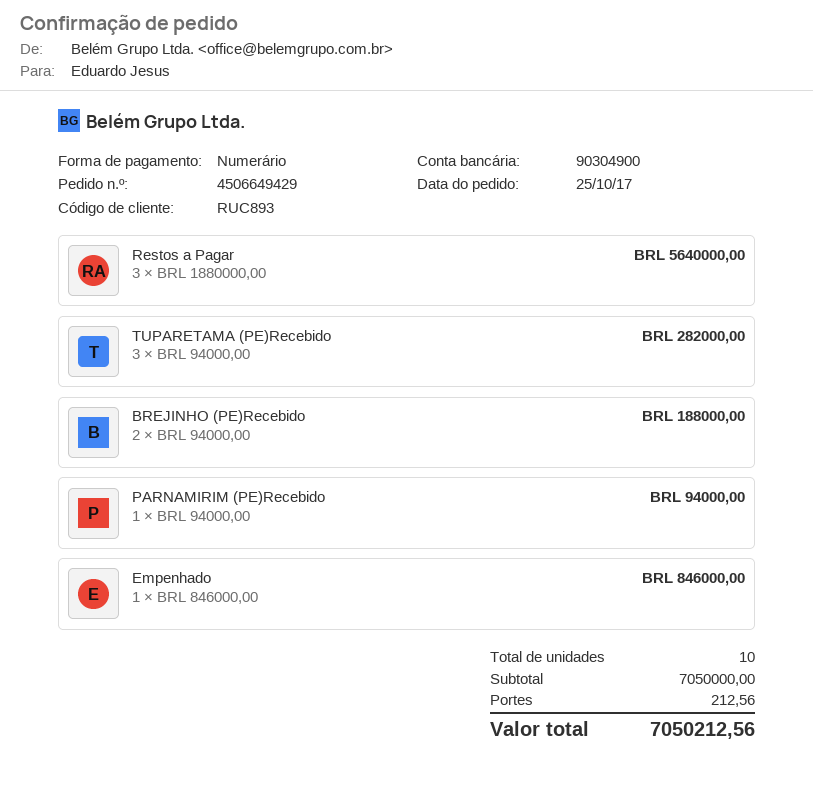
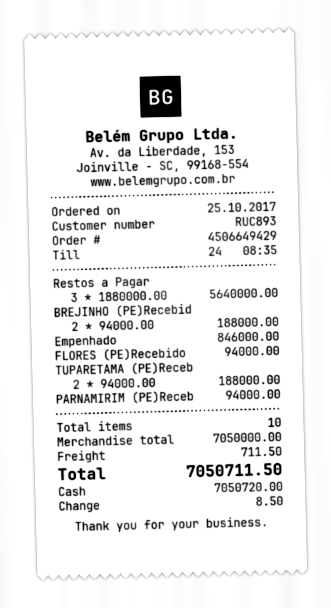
TUPARETAMA (PE)Recebido: 3 x 94000.00 = 282000.00 -> 2 x 94000.00 = 188000.00
FLORES (PE)Recebido: none -> 1 x 94000.00 = 94000.00
shipping: 212.56 -> 711.50
total: 7050212.56 -> 7050711.50

